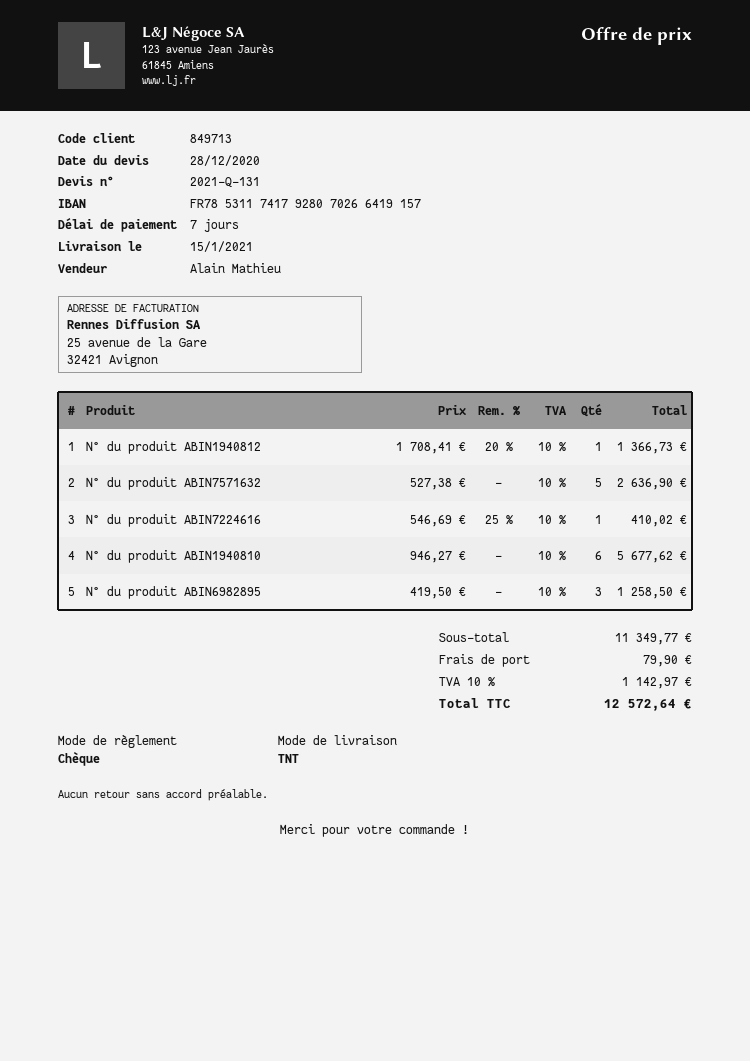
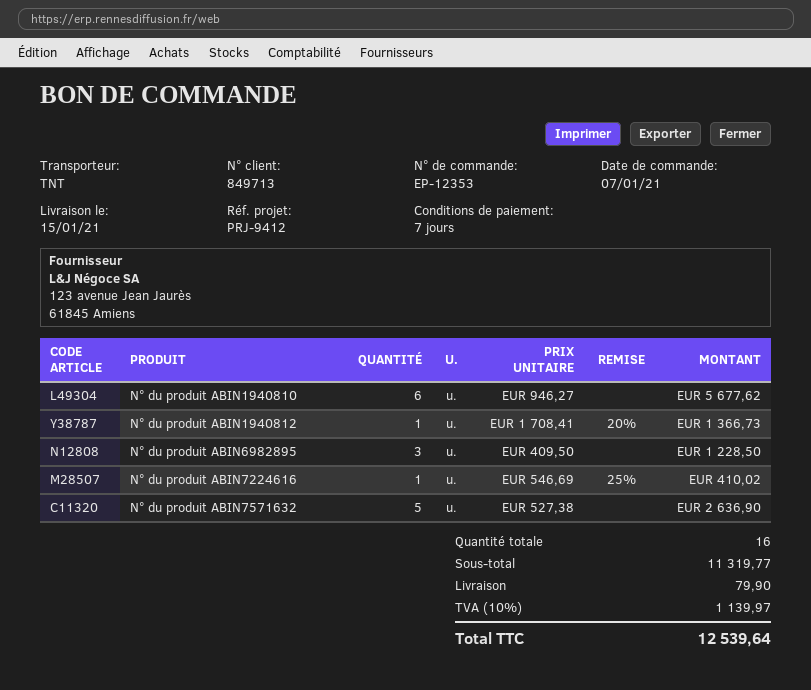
N° du produit ABIN6982895: 3 x 419.50 = 1258.50 -> 3 x 409.50 = 1228.50
subtotal: 11349.77 -> 11319.77
tax: 10% = 1142.97 -> 10% = 1139.97
total: 12572.64 -> 12539.64

